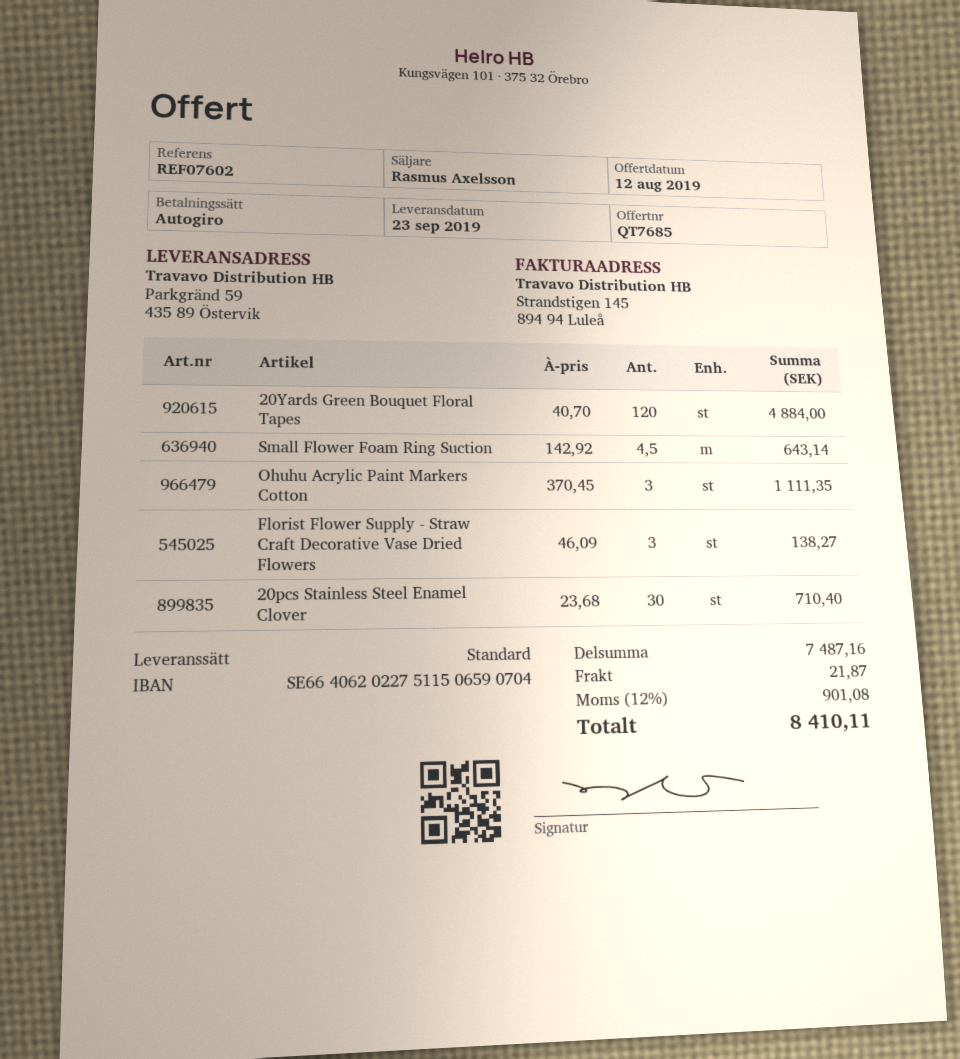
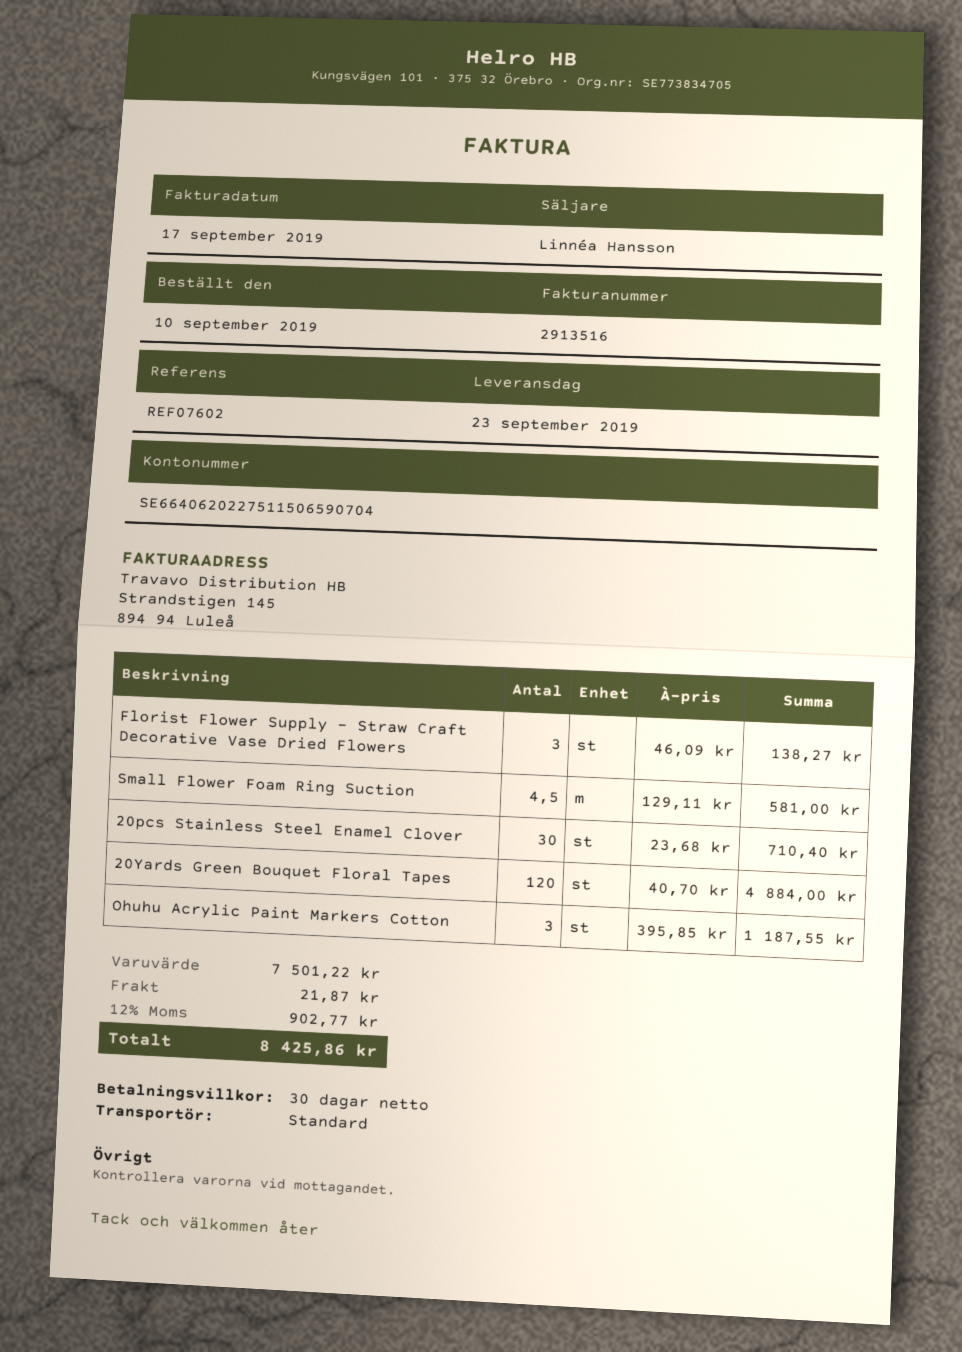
sales rep: Rasmus Axelsson -> Linnéa Hansson
Small Flower Foam Ring Suction: 4.5 x 142.92 = 643.14 -> 4.5 x 129.11 = 581.00
Ohuhu Acrylic Paint Markers Cotton: 3 x 370.45 = 1111.35 -> 3 x 395.85 = 1187.55
subtotal: 7487.16 -> 7501.22
tax: 12% = 901.08 -> 12% = 902.77
total: 8410.11 -> 8425.86

